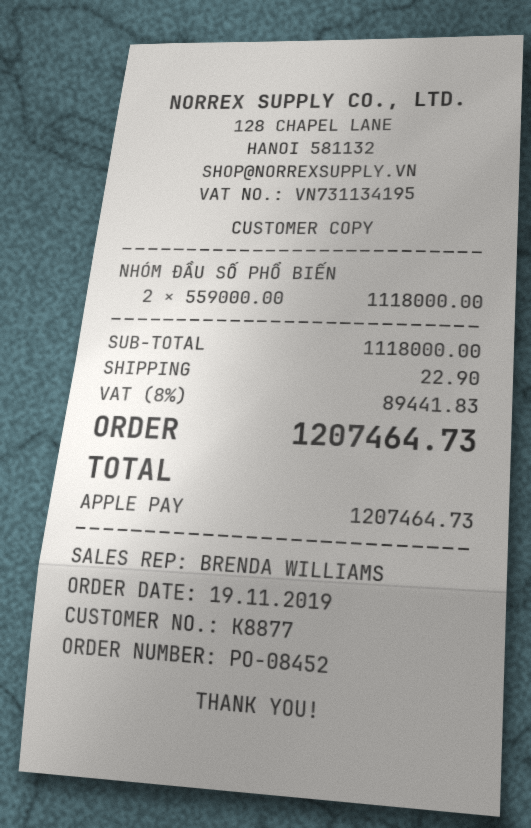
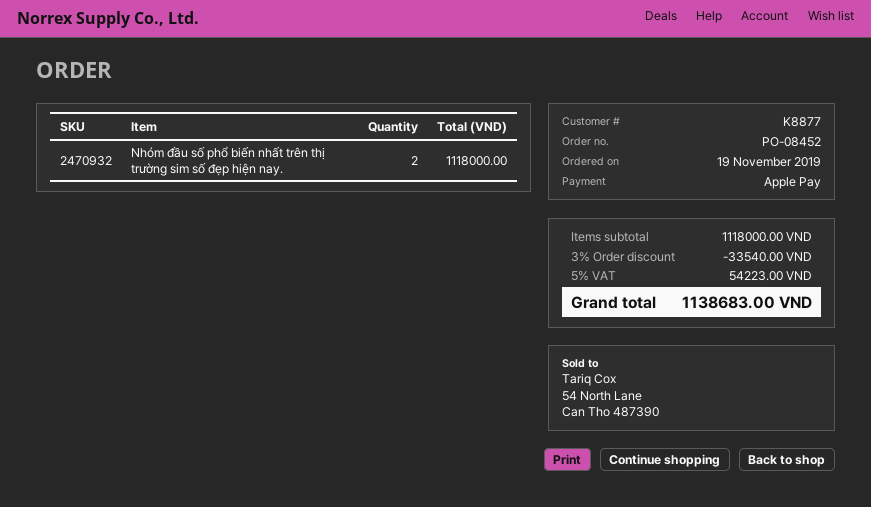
discount: none -> 3% = 33540.00
shipping: 22.90 -> none
tax: 8% = 89441.83 -> 5% = 54223.00
total: 1207464.73 -> 1138683.00

